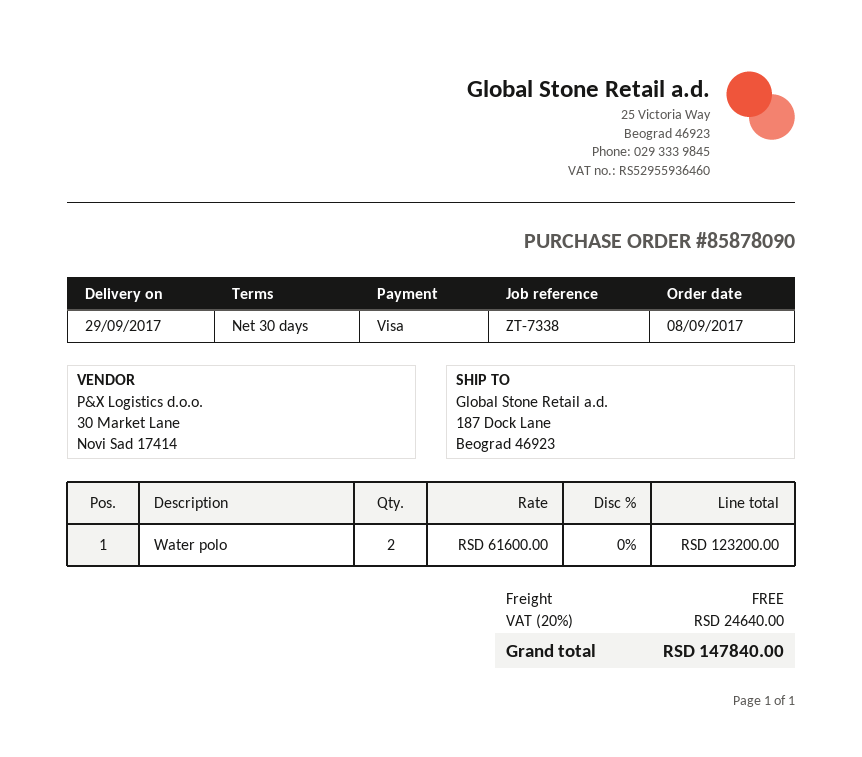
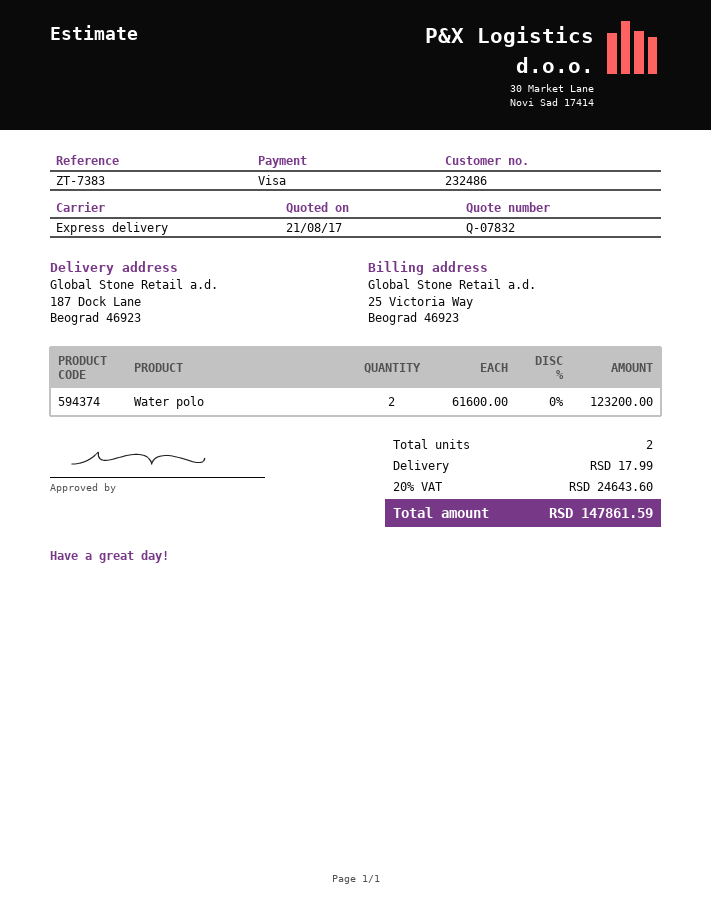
reference: ZT-7338 -> ZT-7383
shipping: 0.00 -> 17.99
tax: 20% = 24640.00 -> 20% = 24643.60
total: 147840.00 -> 147861.59

